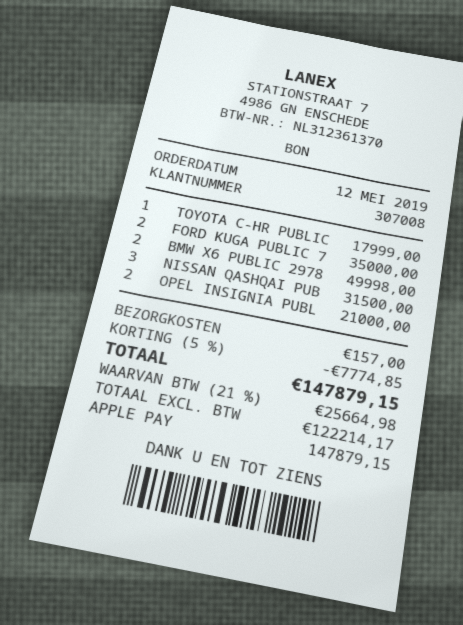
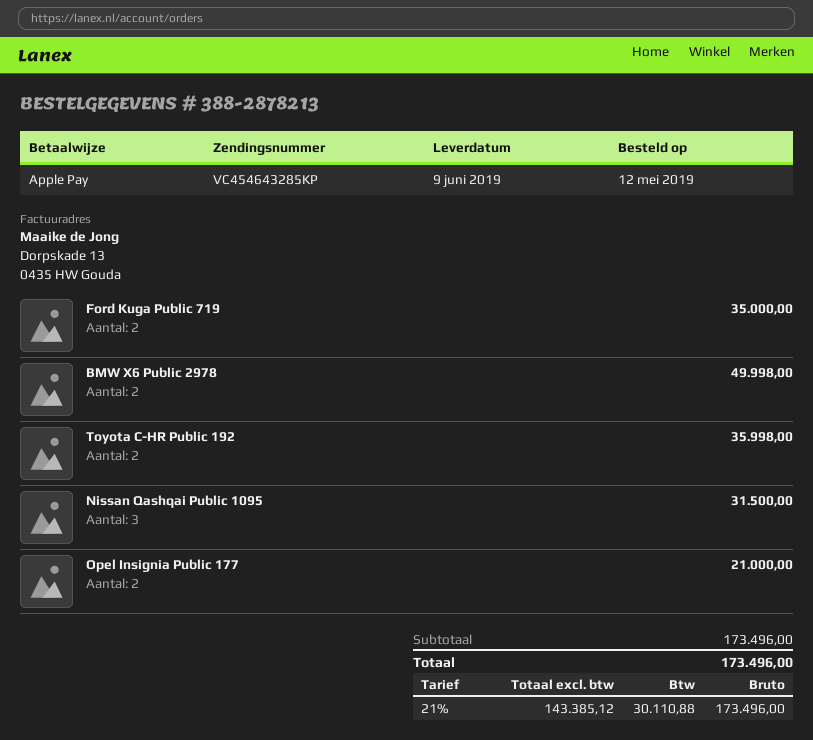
TOYOTA C-HR PUBLIC: 1 for 17999.00 -> 2 for 35998.00
discount: 5% = 7774.85 -> none
shipping: 157.00 -> none
net: 122214.17 -> 143385.12
tax: 21% = 25664.98 -> 21% = 30110.88
total: 147879.15 -> 173496.00

